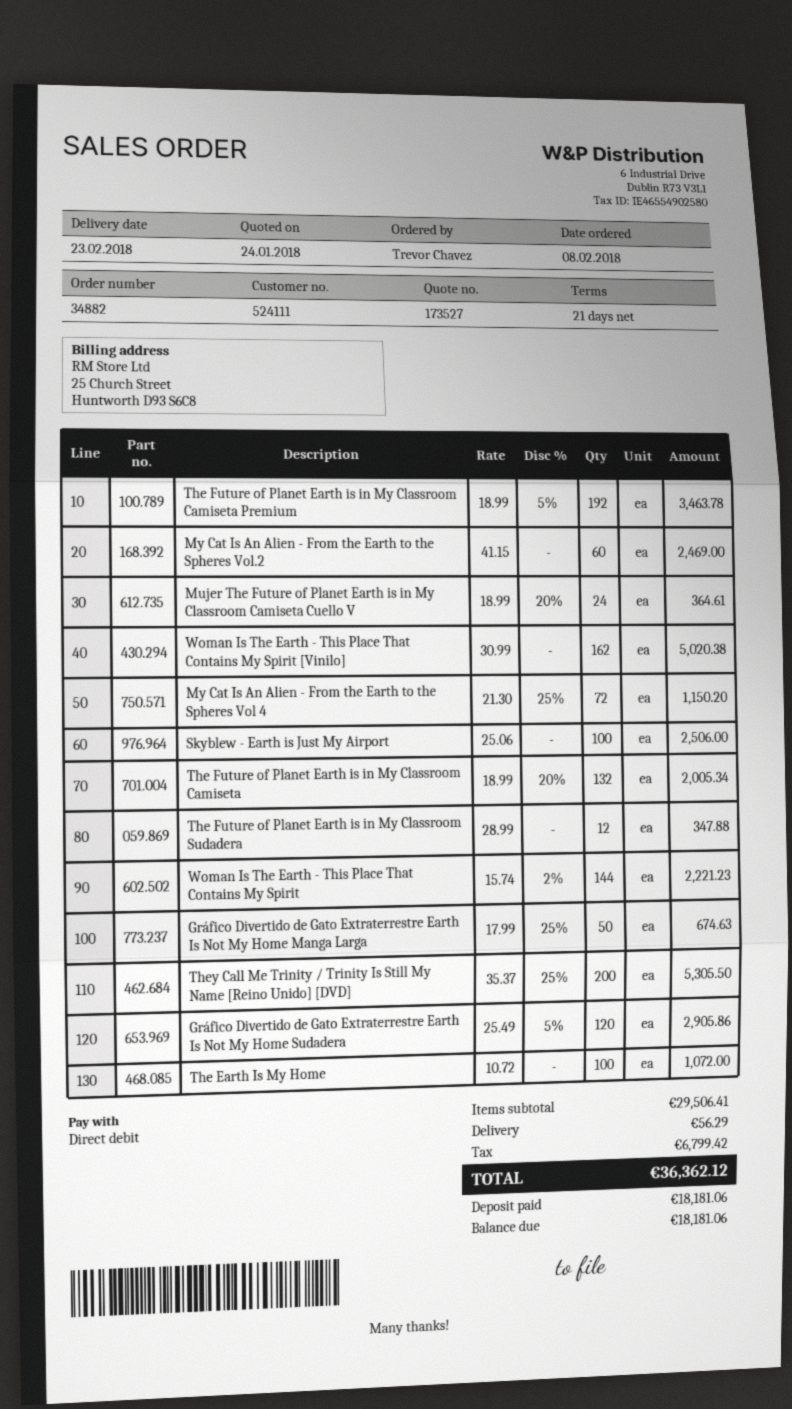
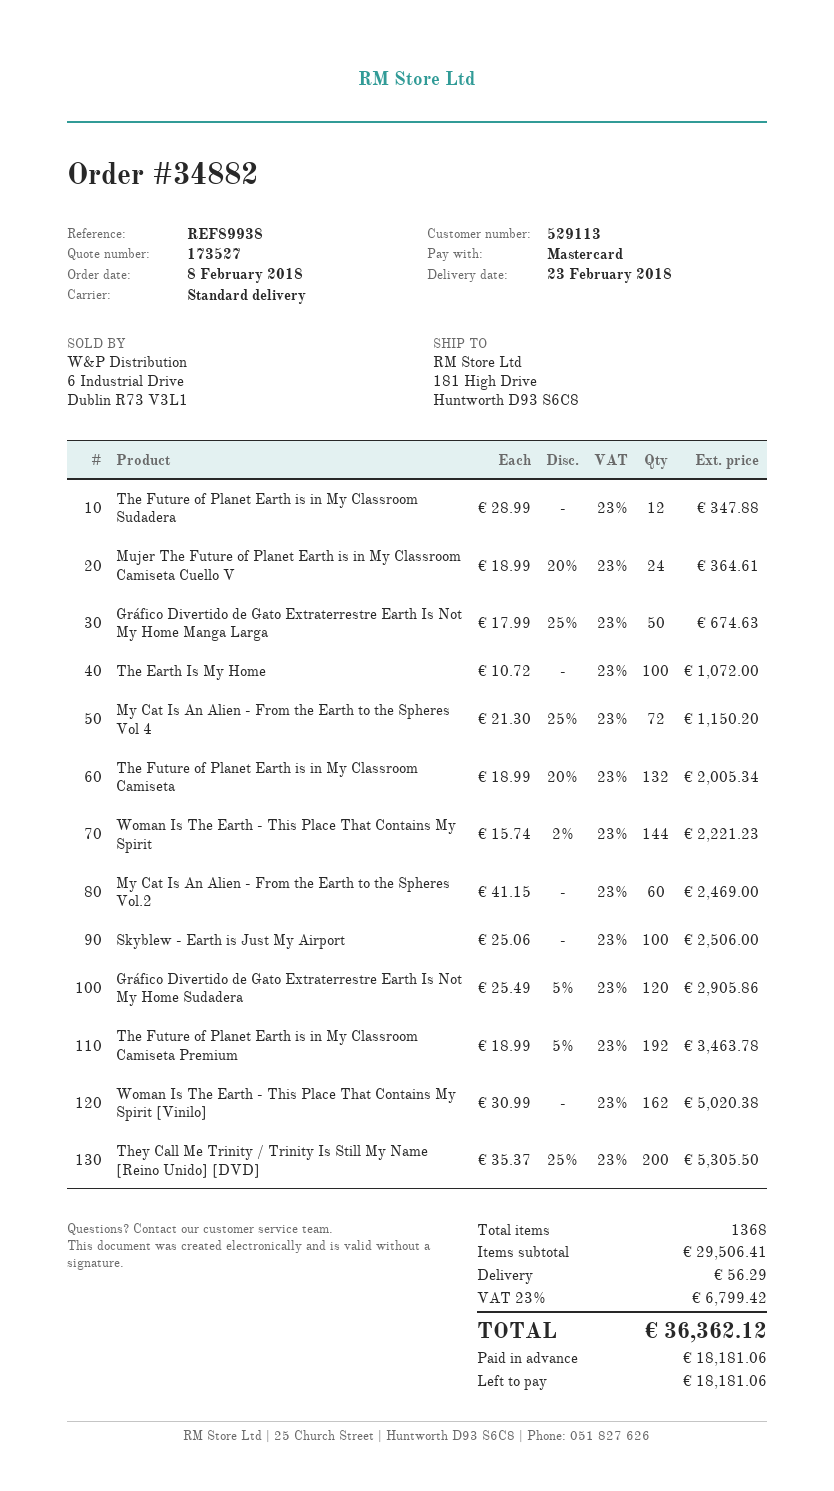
customer number: 524111 -> 529113
payment method: direct debit -> Mastercard

